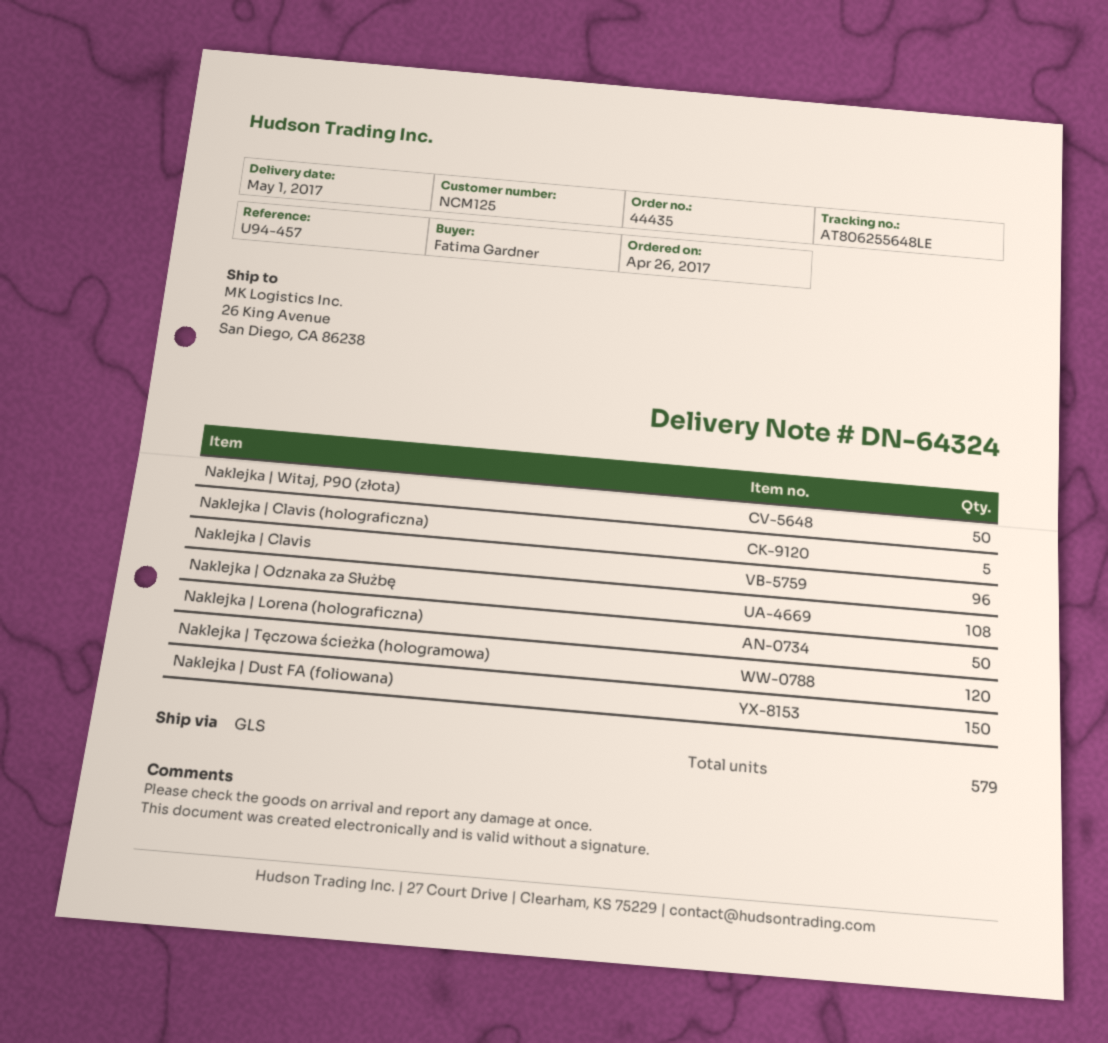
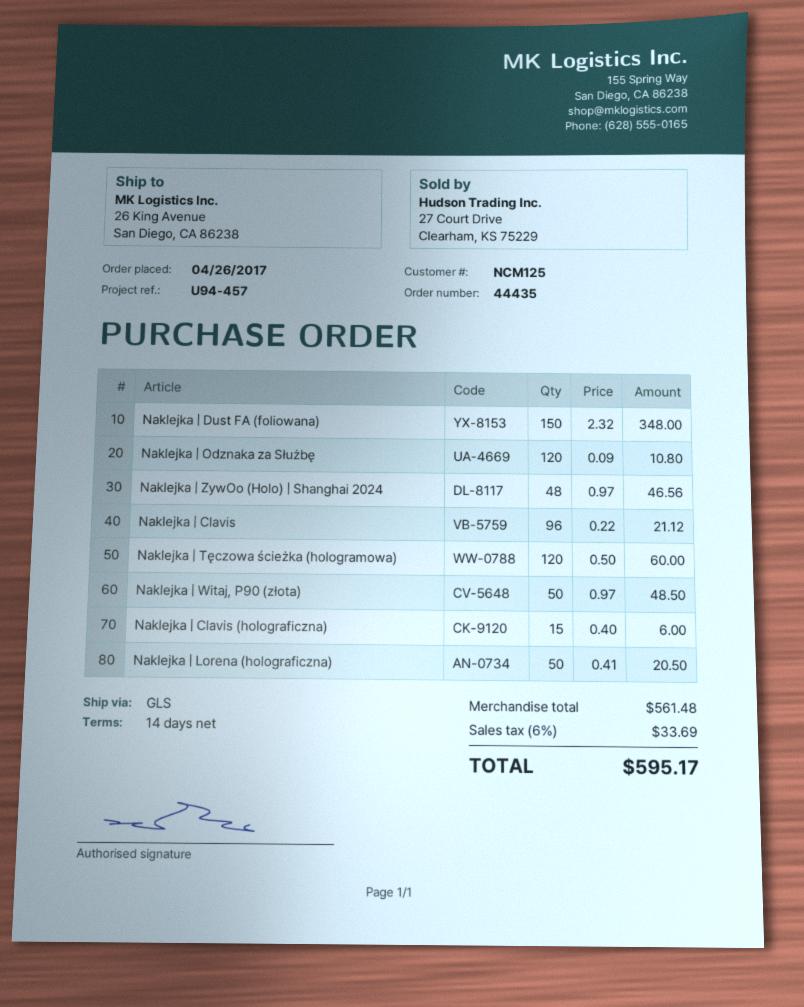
Naklejka | Clavis (holograficzna): 5 -> 15
Naklejka | Odznaka za Służbę: 108 -> 120
Naklejka | ZywOo (Holo) | Shanghai 2024: none -> 48

